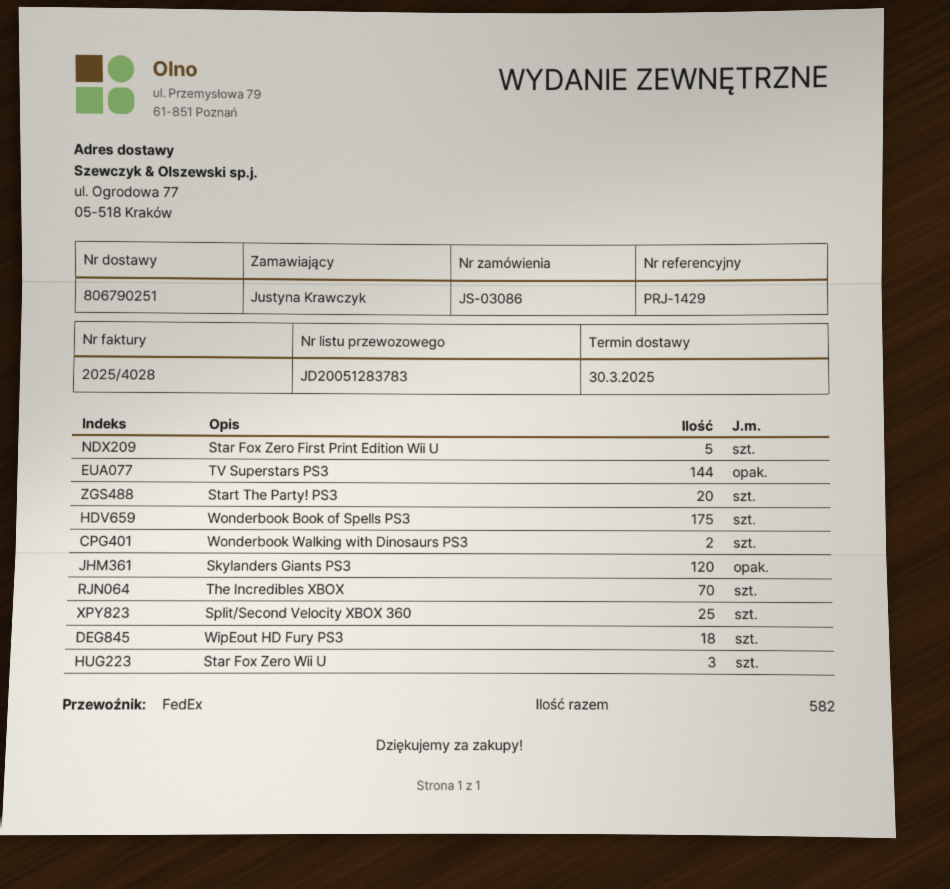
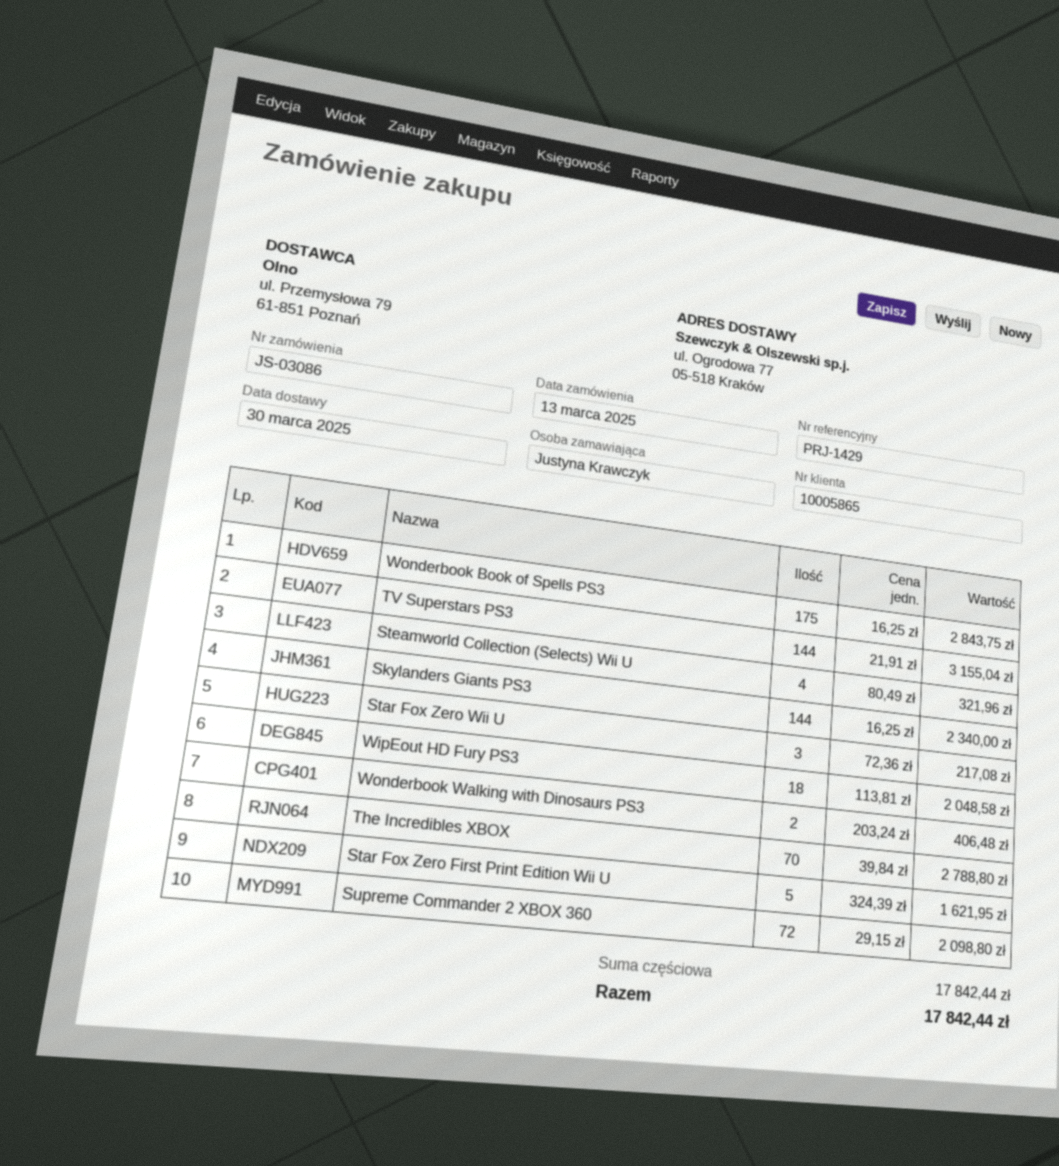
Start The Party! PS3: 20 -> none
Skylanders Giants PS3: 120 -> 144
Split/Second Velocity XBOX 360: 25 -> none
Steamworld Collection (Selects) Wii U: none -> 4
Supreme Commander 2 XBOX 360: none -> 72

